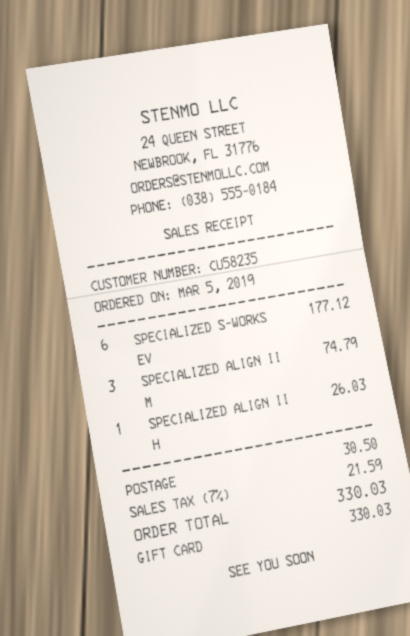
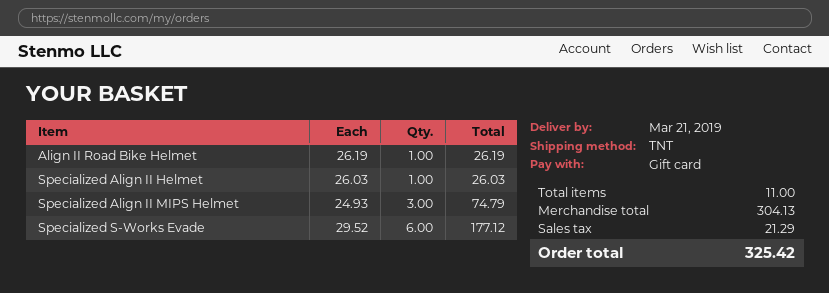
Align II Road Bike Helmet: none -> 1 for 26.19
shipping: 30.50 -> none
tax: 21.59 -> 21.29
total: 330.03 -> 325.42

